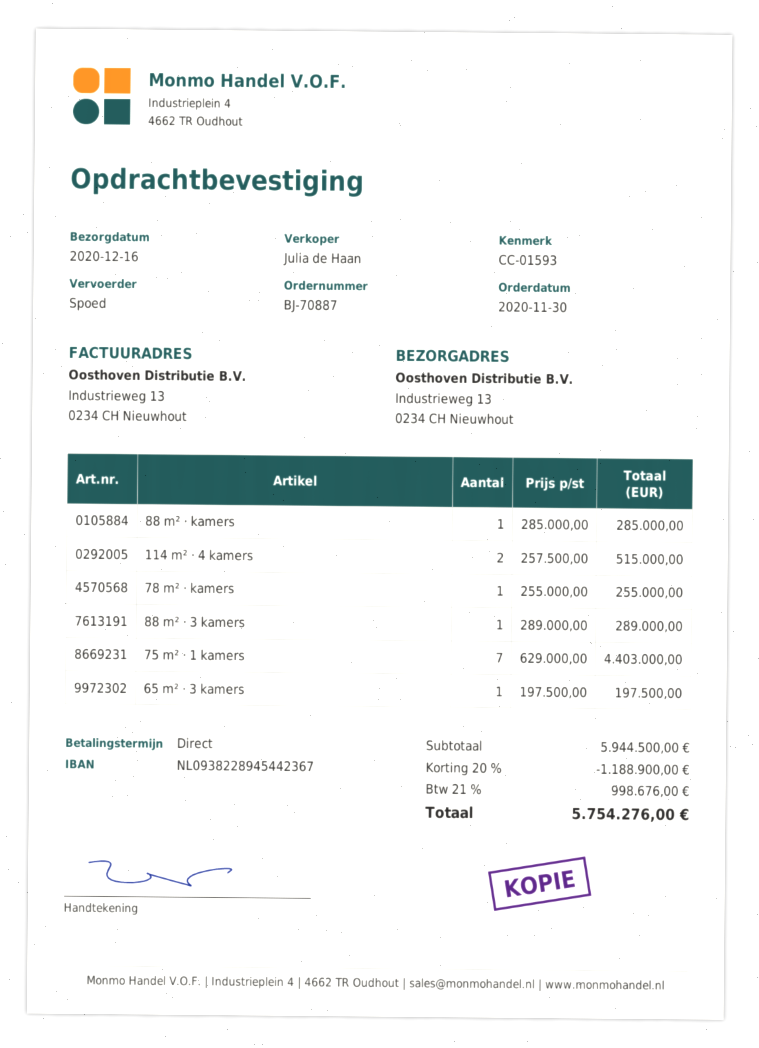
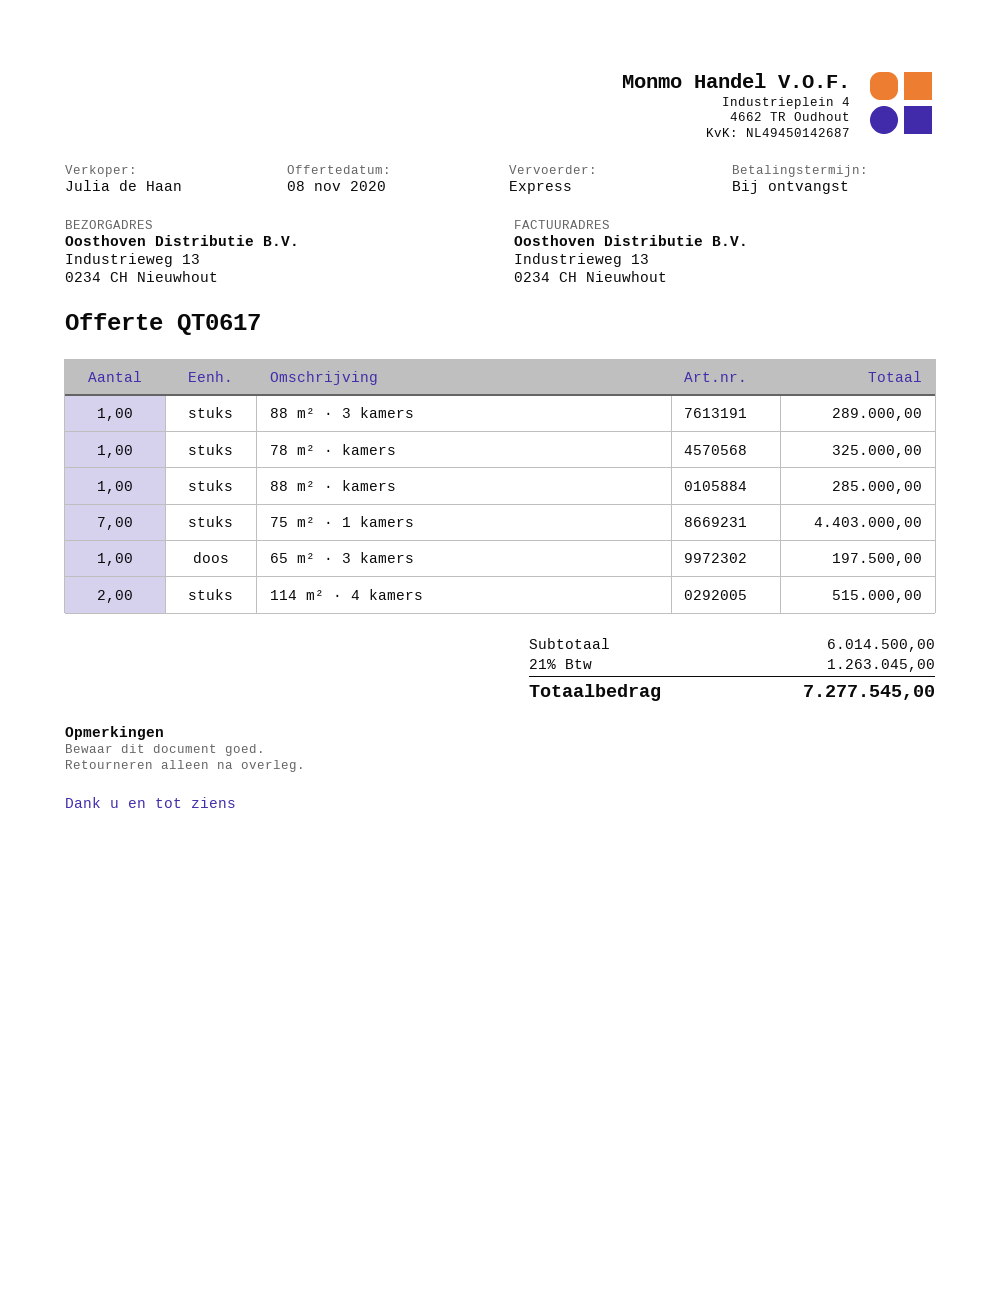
78 m² · kamers: 1 for 255000.00 -> 1 for 325000.00
subtotal: 5944500.00 -> 6014500.00
discount: 20% = 1188900.00 -> none
tax: 21% = 998676.00 -> 21% = 1263045.00
total: 5754276.00 -> 7277545.00

